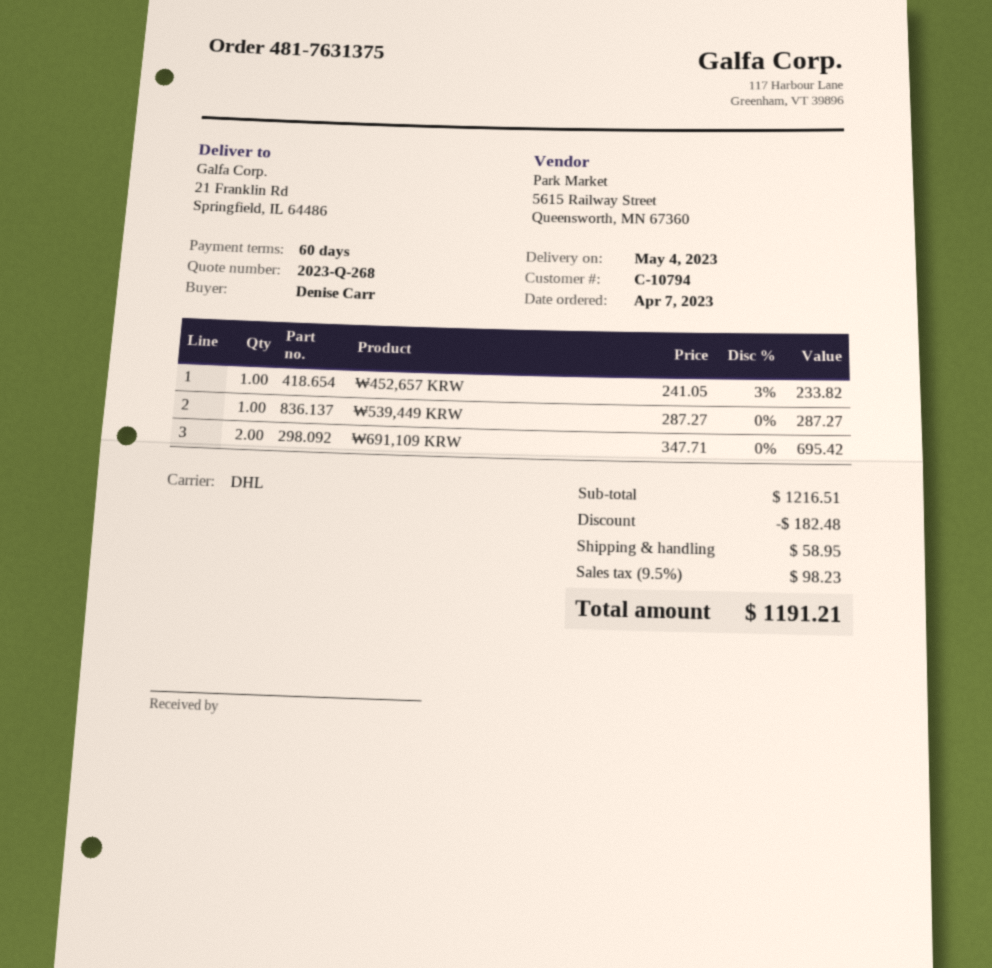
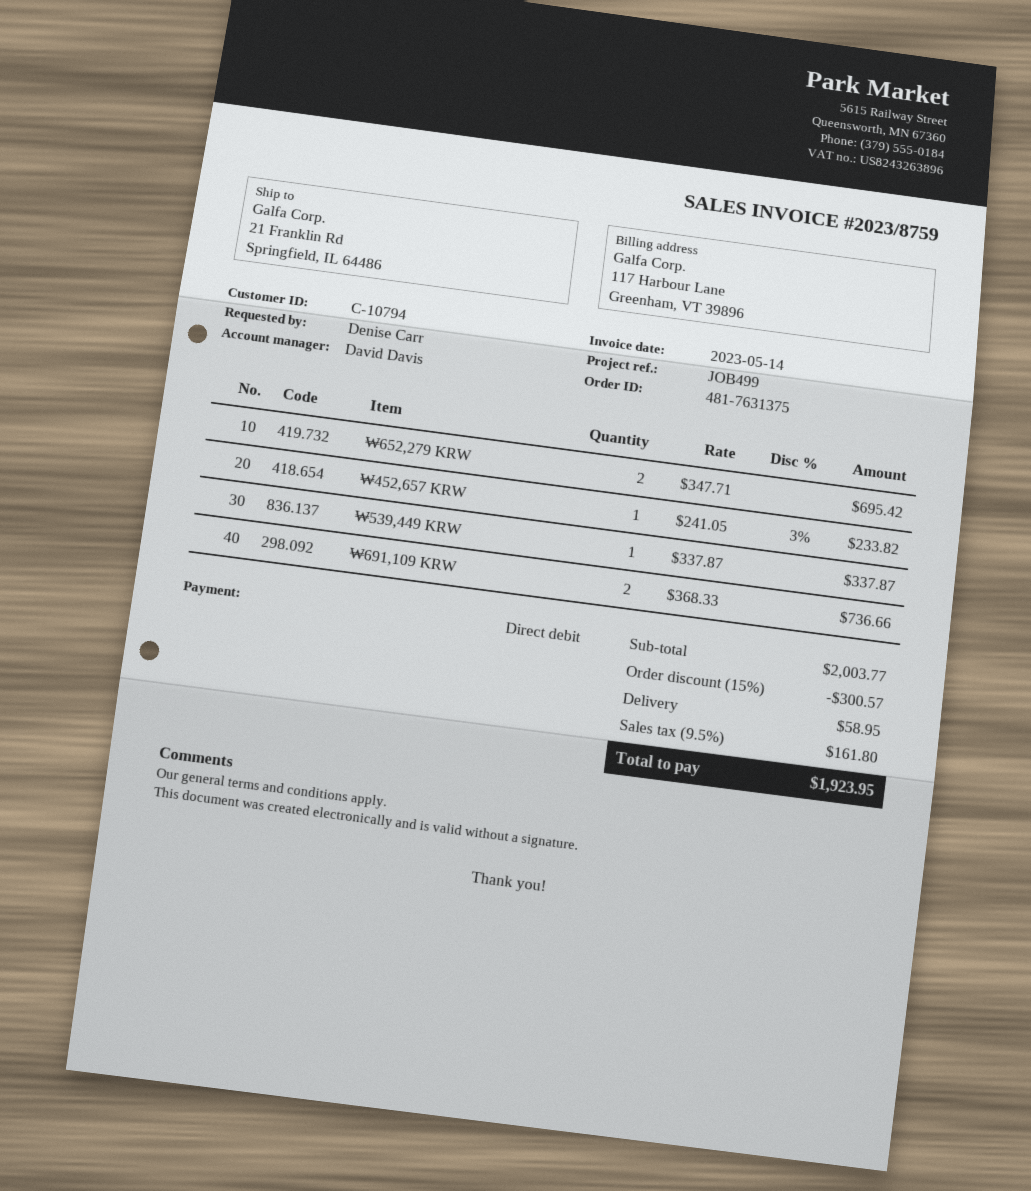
₩539,449 KRW: 1 x 287.27 = 287.27 -> 1 x 337.87 = 337.87
₩691,109 KRW: 2 x 347.71 = 695.42 -> 2 x 368.33 = 736.66
₩652,279 KRW: none -> 2 x 347.71 = 695.42
subtotal: 1216.51 -> 2003.77
discount: 182.48 -> 300.57
tax: 9.5% = 98.23 -> 9.5% = 161.80
total: 1191.21 -> 1923.95

